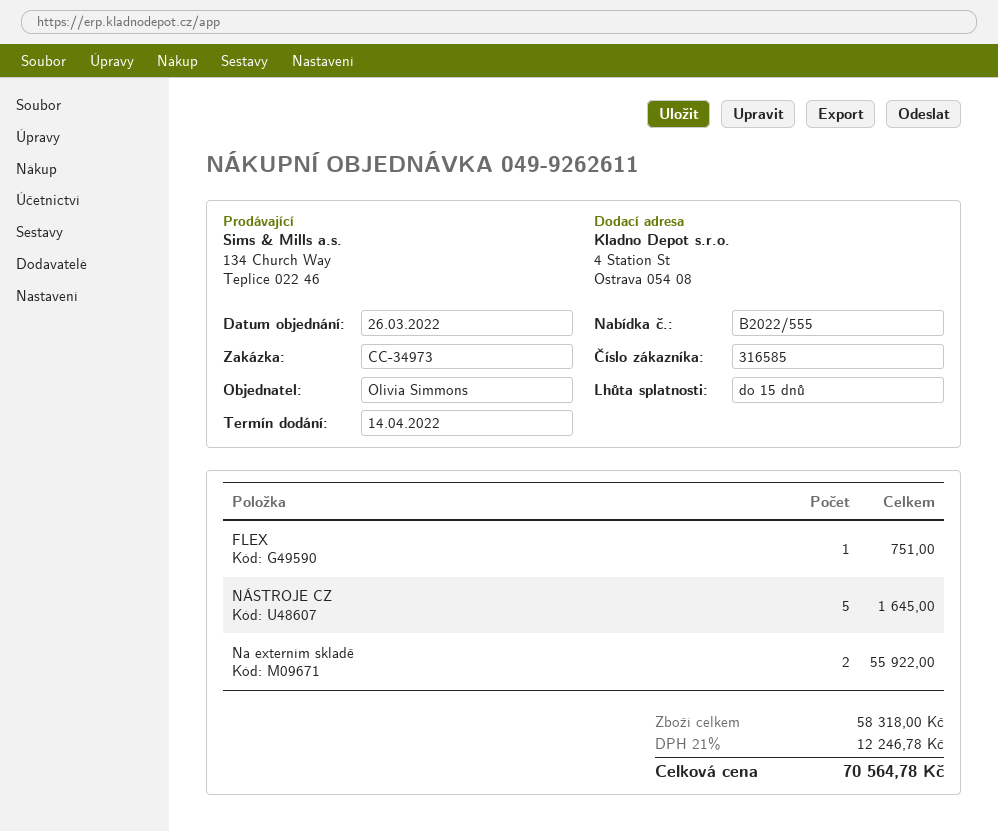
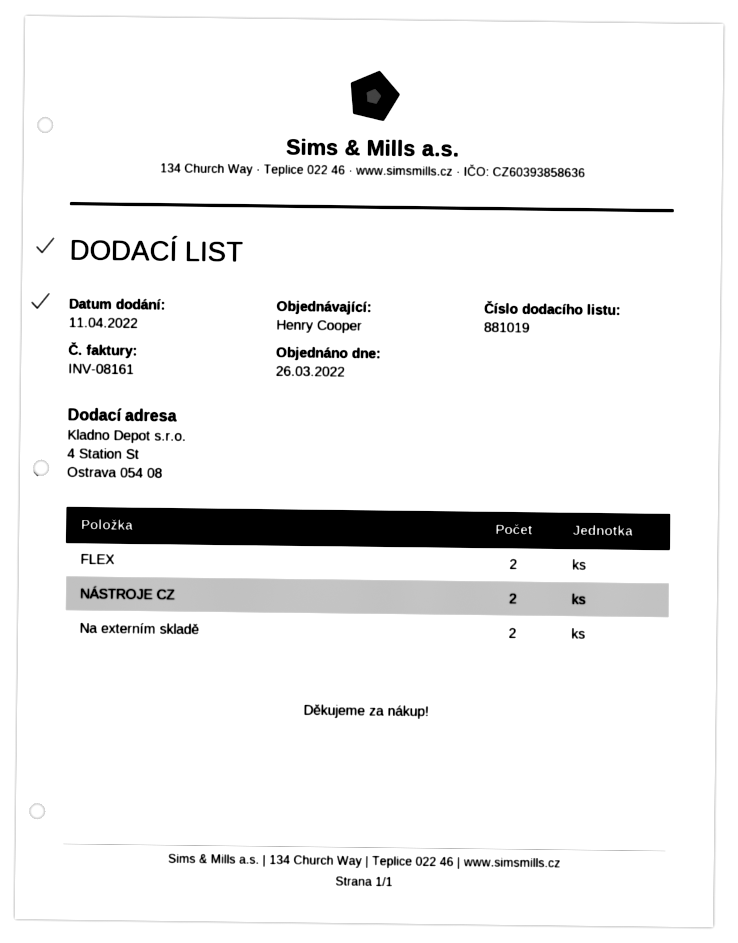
delivery date: 2022-04-14 -> 2022-04-11
ordered by: Olivia Simmons -> Henry Cooper
FLEX: 1 -> 2
NÁSTROJE CZ: 5 -> 2

